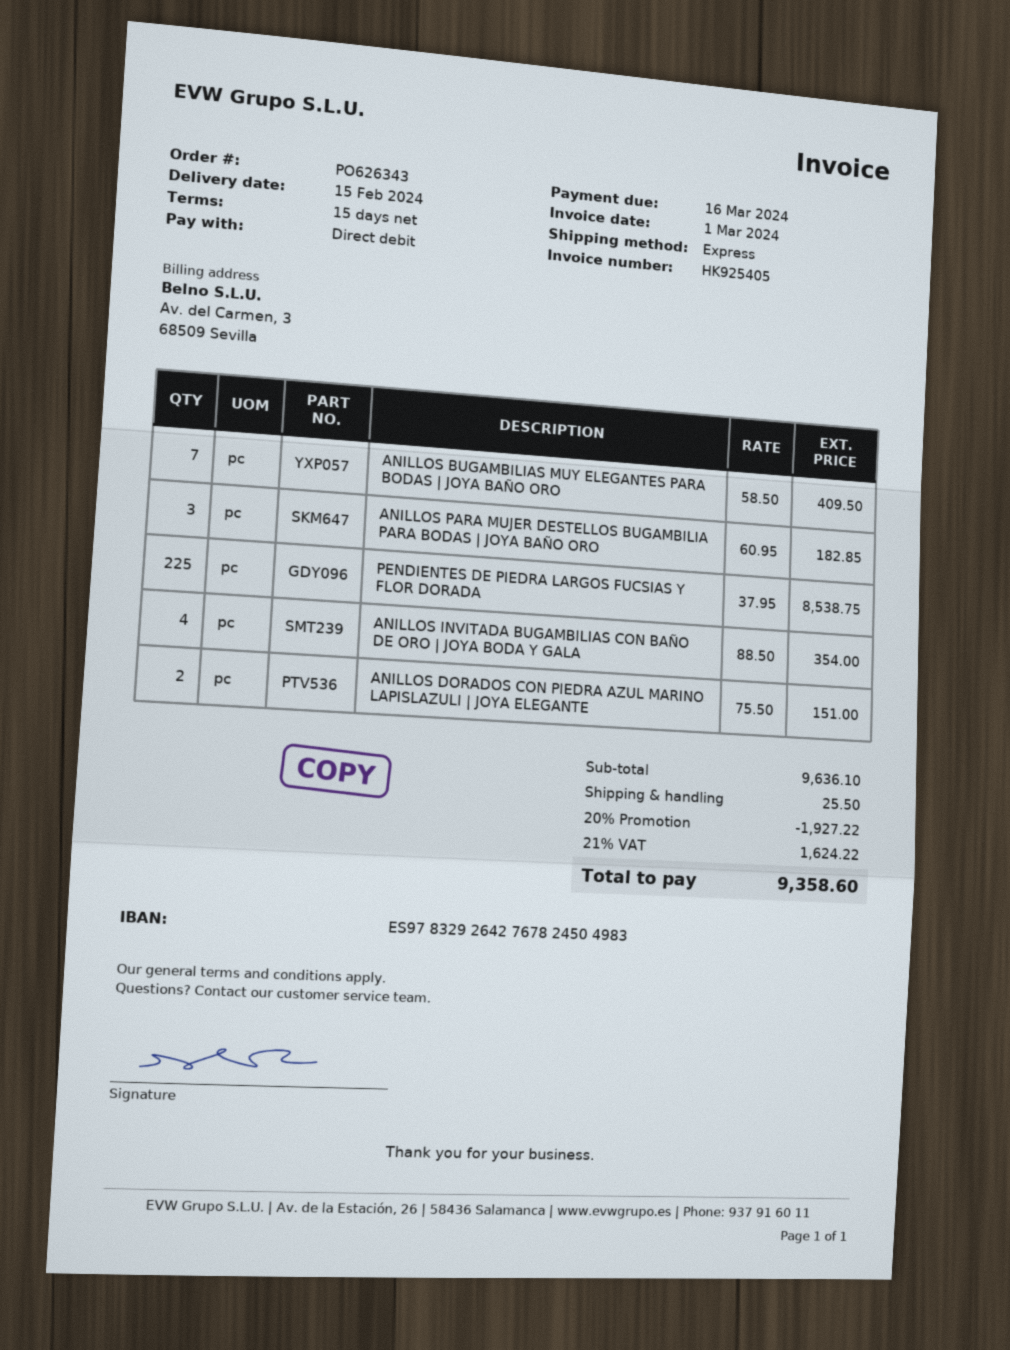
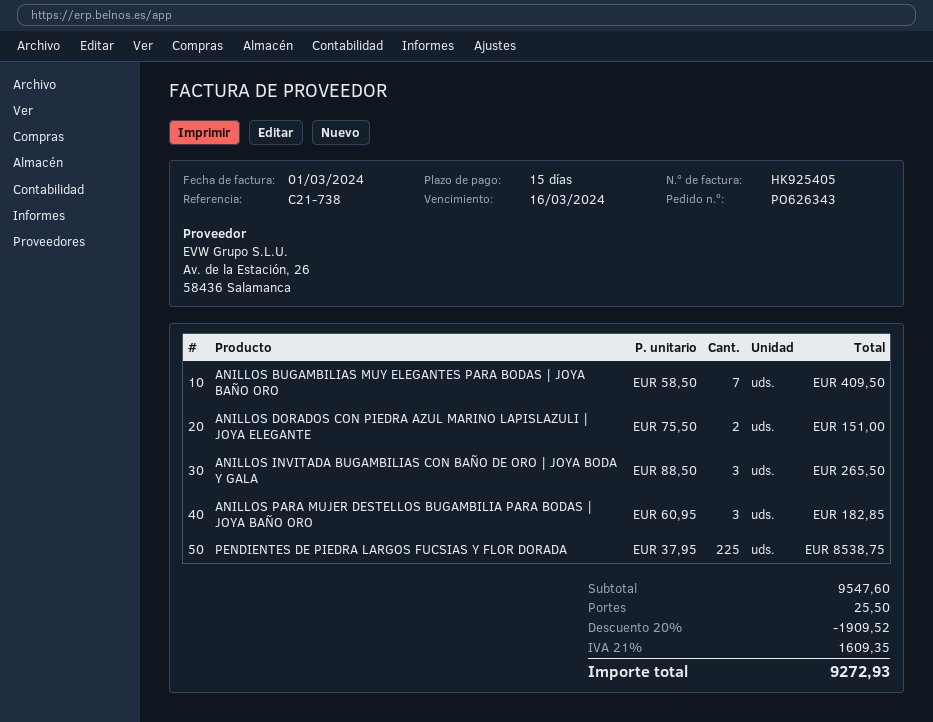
ANILLOS INVITADA BUGAMBILIAS CON BAÑO DE ORO | JOYA BODA Y GALA: 4 x 88.50 = 354.00 -> 3 x 88.50 = 265.50
subtotal: 9636.10 -> 9547.60
discount: 20% = 1927.22 -> 20% = 1909.52
tax: 21% = 1624.22 -> 21% = 1609.35
total: 9358.60 -> 9272.93

